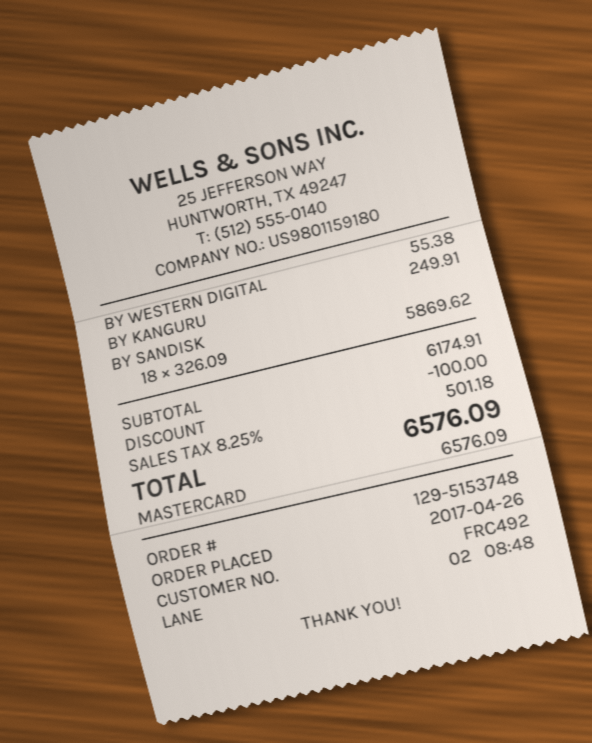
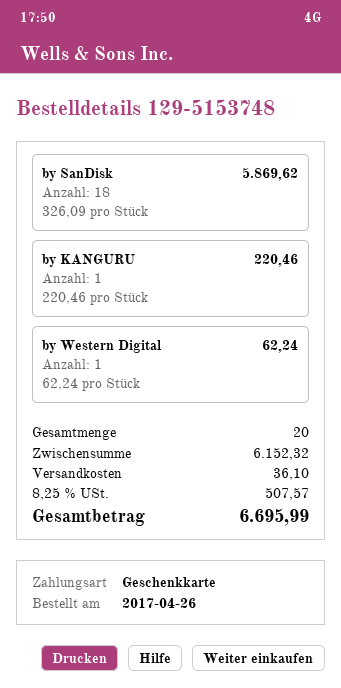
payment method: Mastercard -> gift card
BY WESTERN DIGITAL: 1 x 55.38 = 55.38 -> 1 x 62.24 = 62.24
BY KANGURU: 1 x 249.91 = 249.91 -> 1 x 220.46 = 220.46
subtotal: 6174.91 -> 6152.32
discount: 100.00 -> none
shipping: none -> 36.10
tax: 8.25% = 501.18 -> 8.25% = 507.57
total: 6576.09 -> 6695.99

